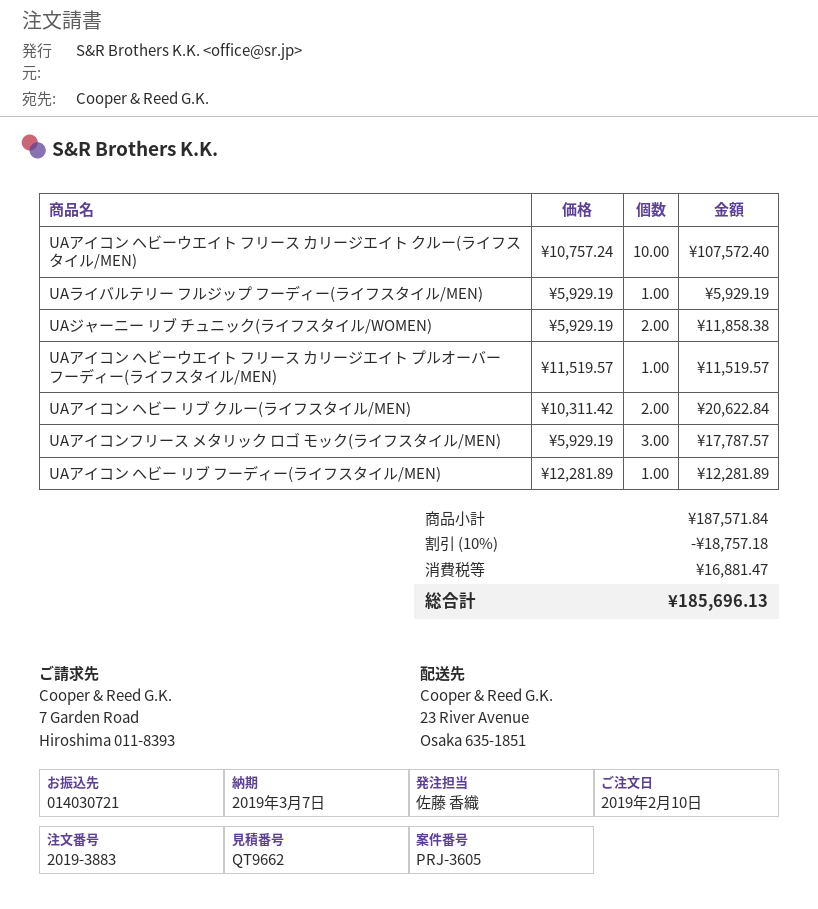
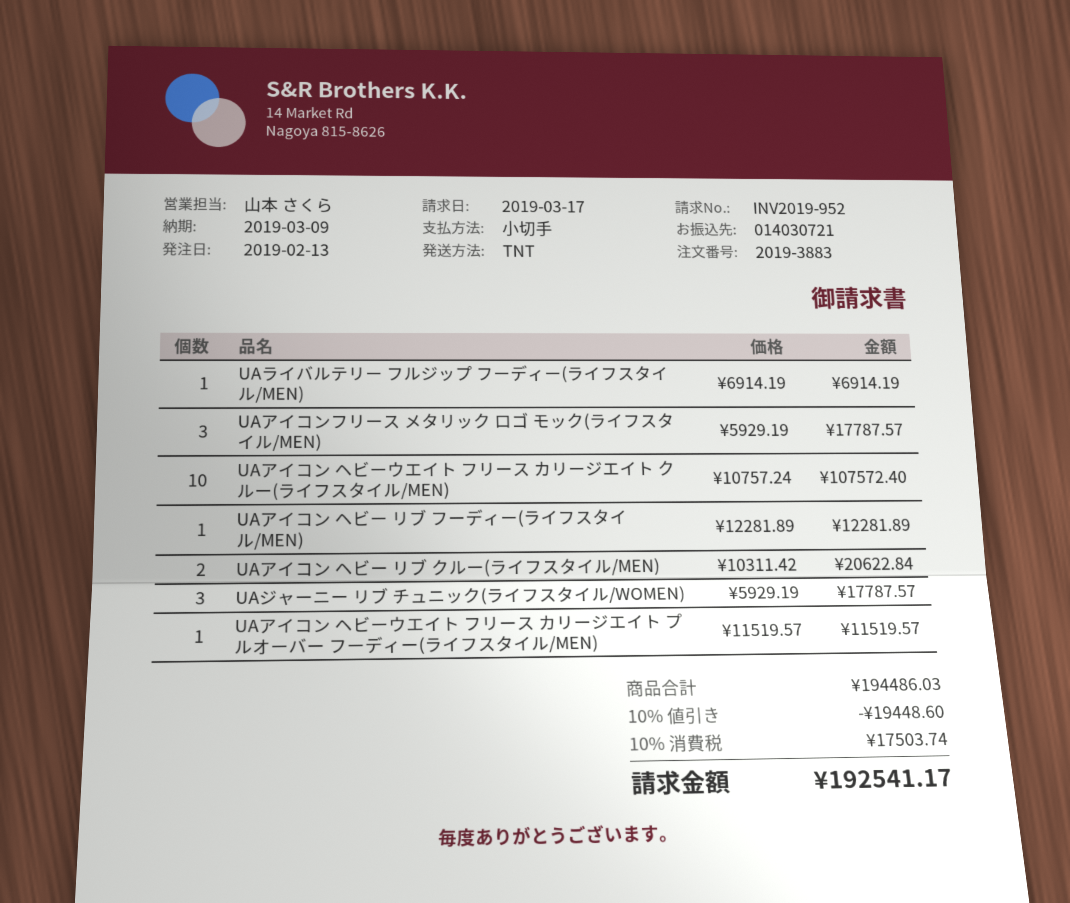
order date: 2019-02-10 -> 2019-02-13
delivery date: 2019-03-07 -> 2019-03-09
UAライバルテリー フルジップ フーディー(ライフスタイル/MEN): 1 x 5929.19 = 5929.19 -> 1 x 6914.19 = 6914.19
UAジャーニー リブ チュニック(ライフスタイル/WOMEN): 2 x 5929.19 = 11858.38 -> 3 x 5929.19 = 17787.57
subtotal: 187571.84 -> 194486.03
discount: 10% = 18757.18 -> 10% = 19448.60
tax: 16881.47 -> 17503.74
total: 185696.13 -> 192541.17

